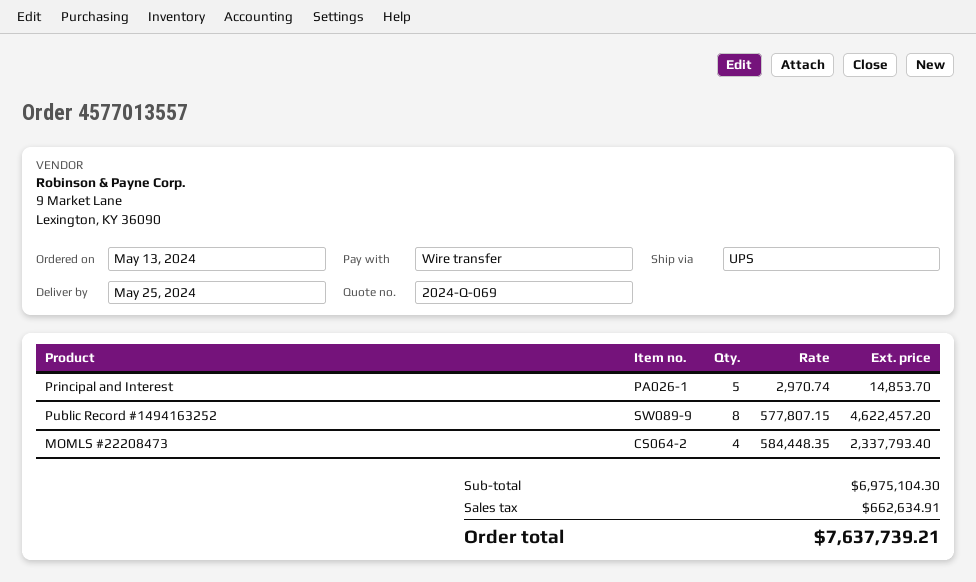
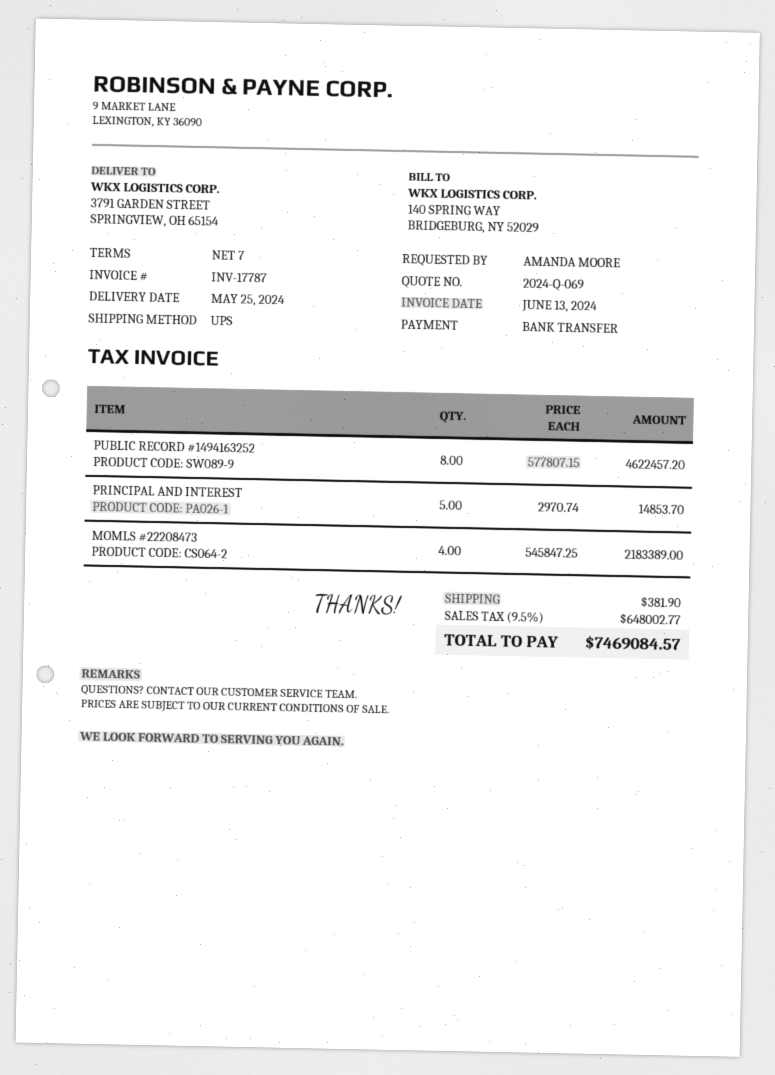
MOMLS #22208473: 4 x 584448.35 = 2337793.40 -> 4 x 545847.25 = 2183389.00
shipping: none -> 381.90
tax: 662634.91 -> 648002.77
total: 7637739.21 -> 7469084.57

